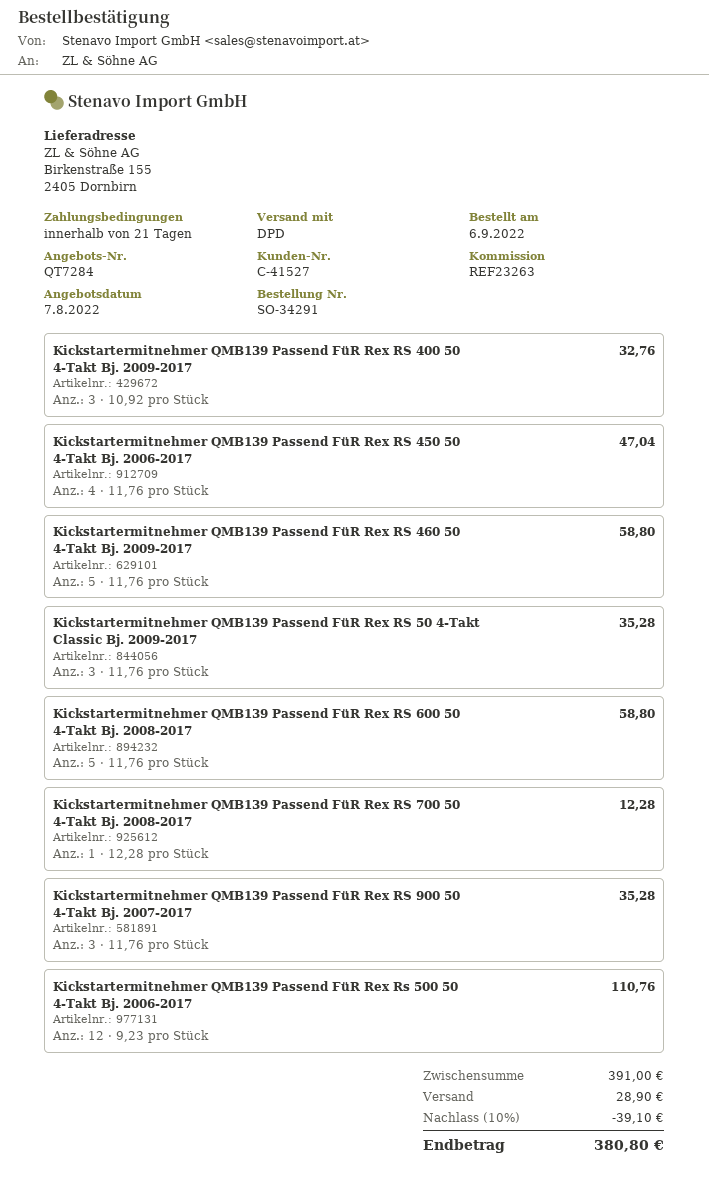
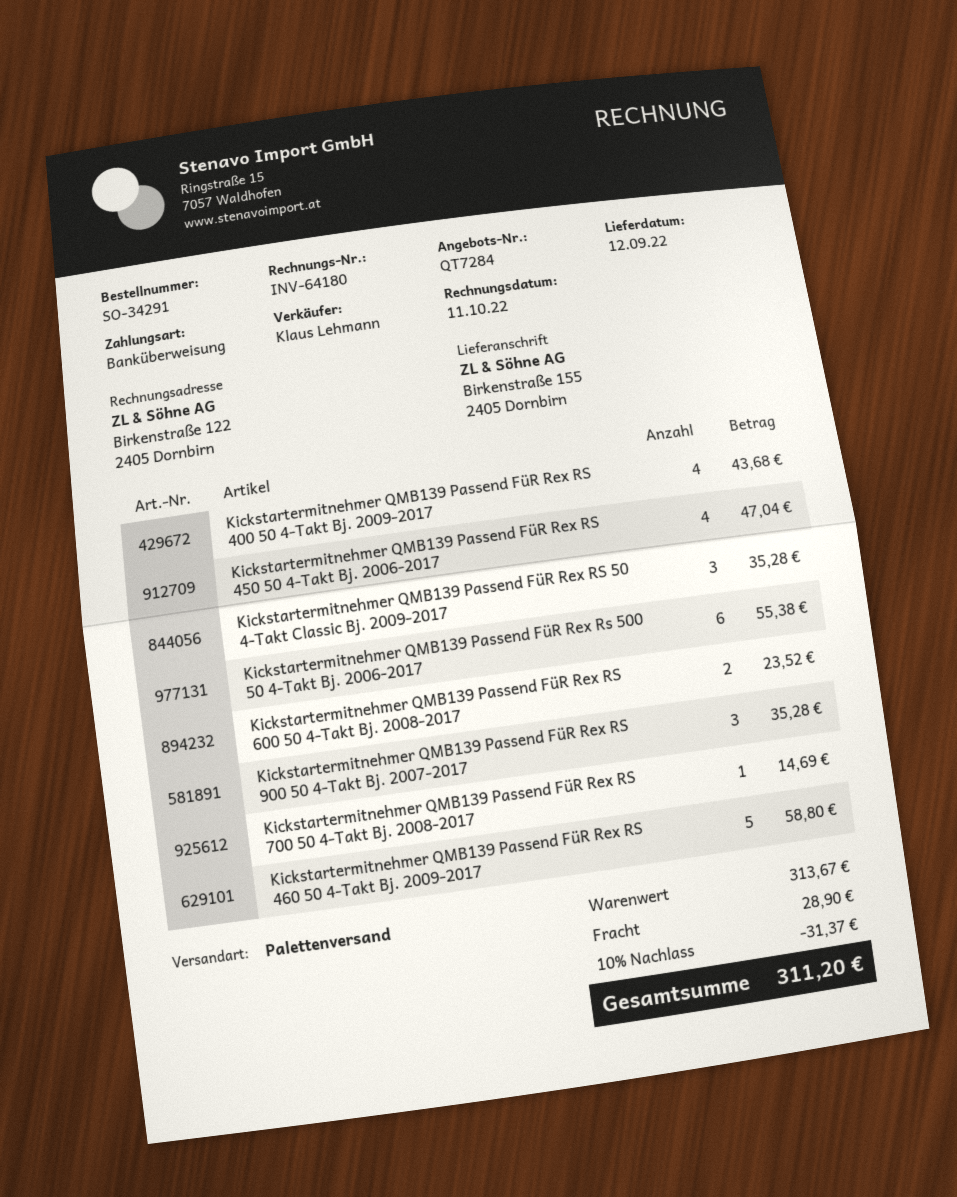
shipping method: DPD -> pallet freight
Kickstartermitnehmer QMB139 Passend FüR Rex RS 400 50 4-Takt Bj. 2009-2017: 3 for 32.76 -> 4 for 43.68
Kickstartermitnehmer QMB139 Passend FüR Rex RS 600 50 4-Takt Bj. 2008-2017: 5 for 58.80 -> 2 for 23.52
Kickstartermitnehmer QMB139 Passend FüR Rex RS 700 50 4-Takt Bj. 2008-2017: 1 for 12.28 -> 1 for 14.69
Kickstartermitnehmer QMB139 Passend FüR Rex Rs 500 50 4-Takt Bj. 2006-2017: 12 for 110.76 -> 6 for 55.38
subtotal: 391.00 -> 313.67
discount: 10% = 39.10 -> 10% = 31.37
total: 380.80 -> 311.20

